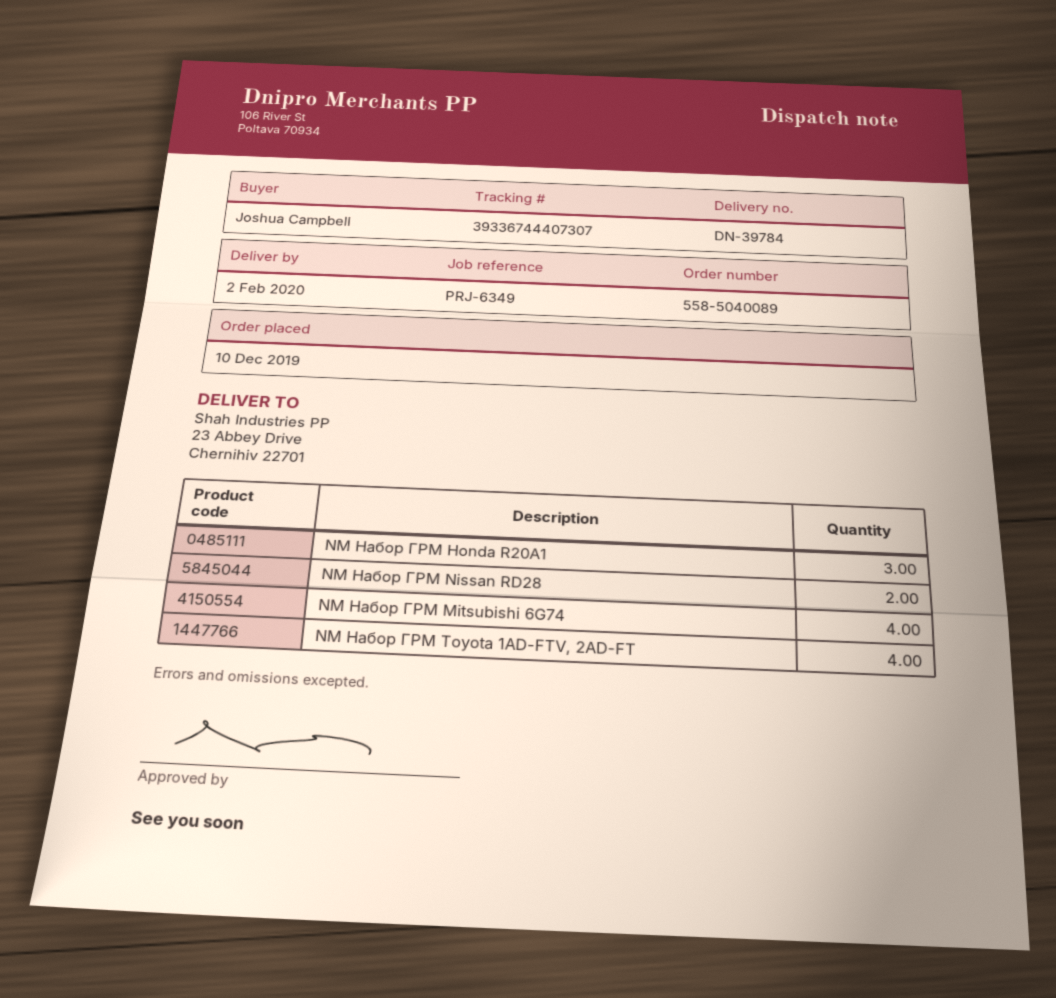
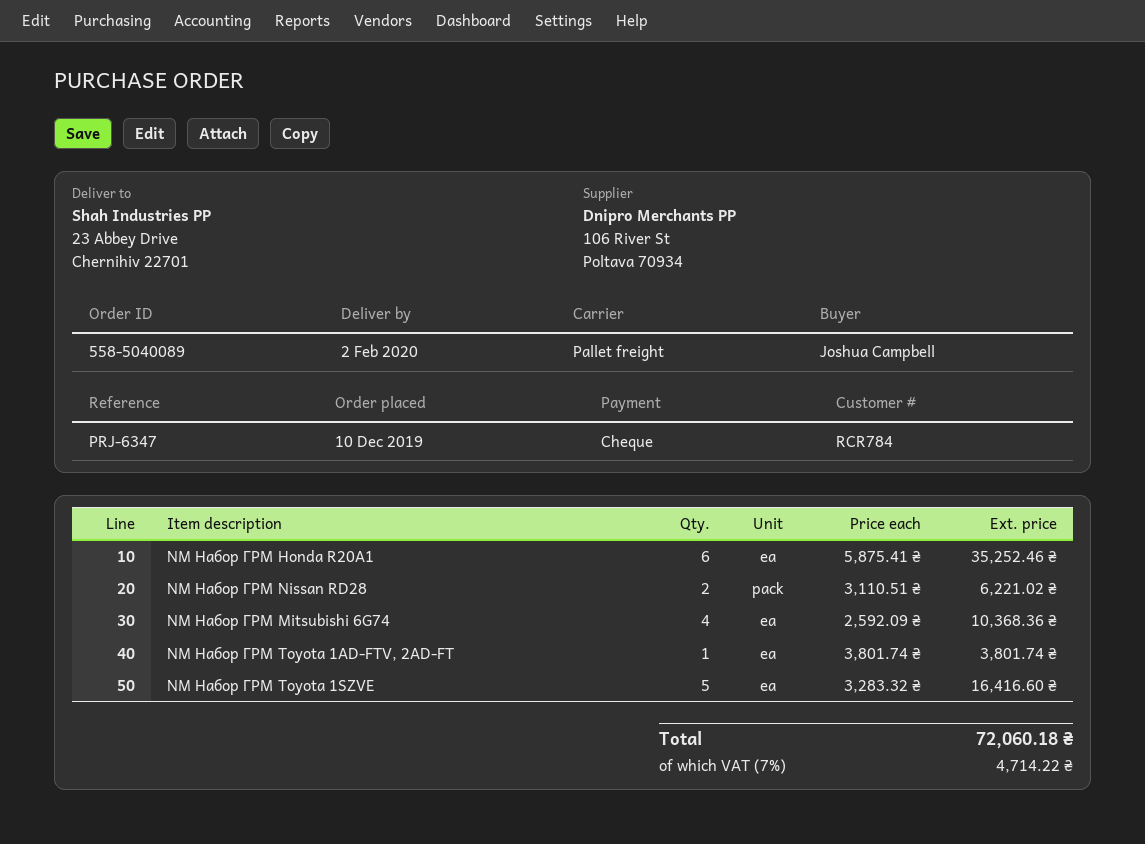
reference: PRJ-6349 -> PRJ-6347
NM Набор ГРМ Honda R20A1: 3 -> 6
NM Набор ГРМ Toyota 1AD-FTV, 2AD-FT: 4 -> 1
NM Набор ГРМ Toyota 1SZVE: none -> 5

